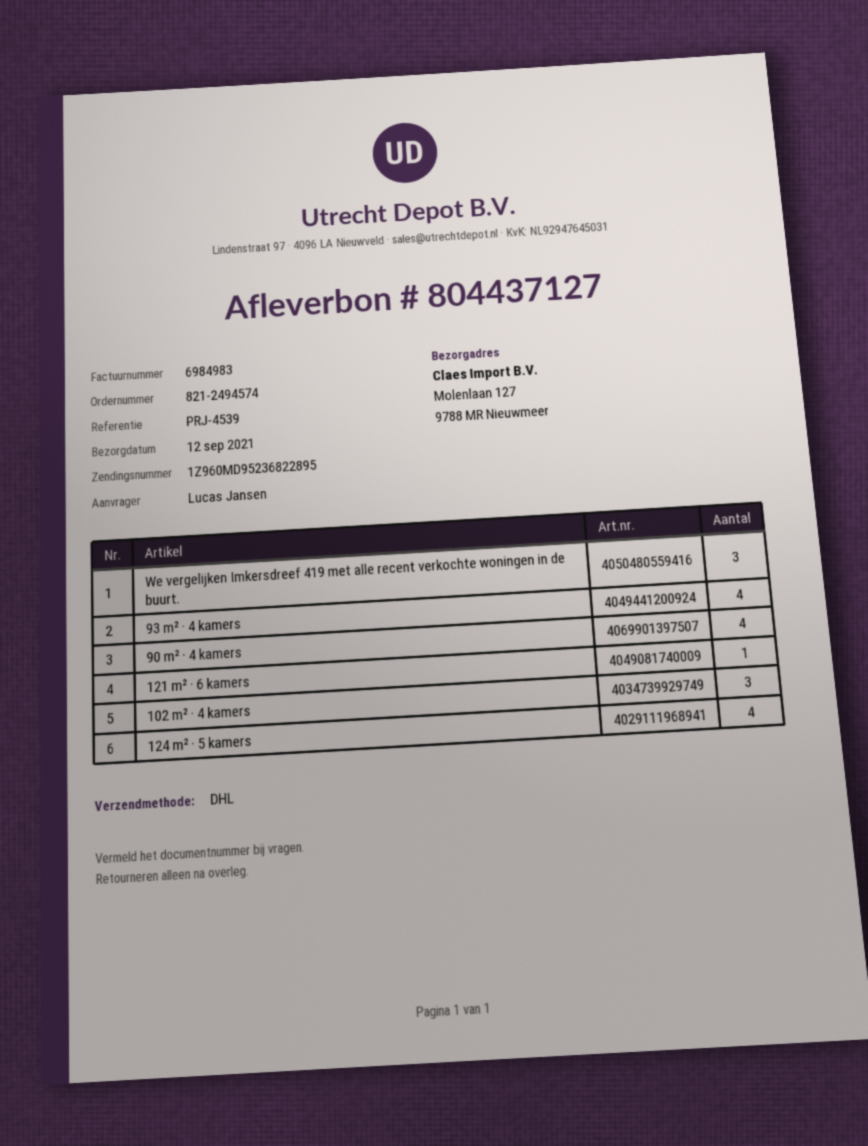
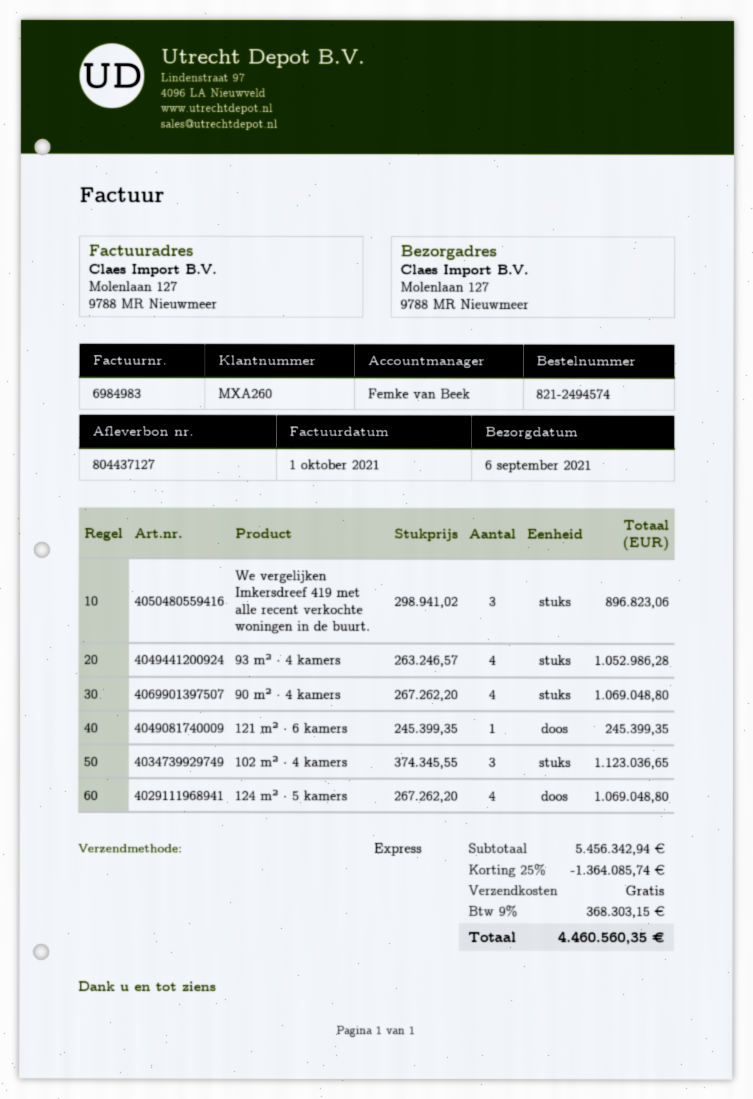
delivery date: 2021-09-12 -> 2021-09-06
shipping method: DHL -> express

